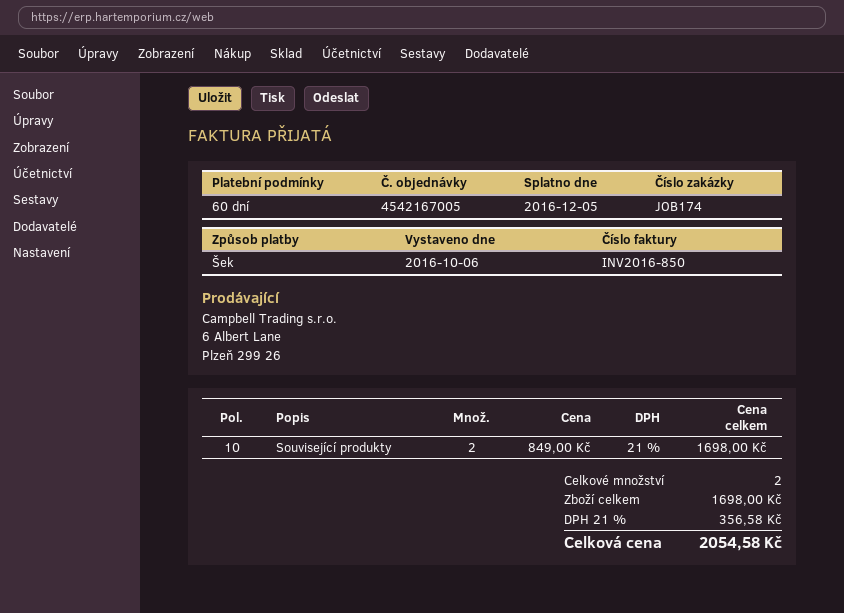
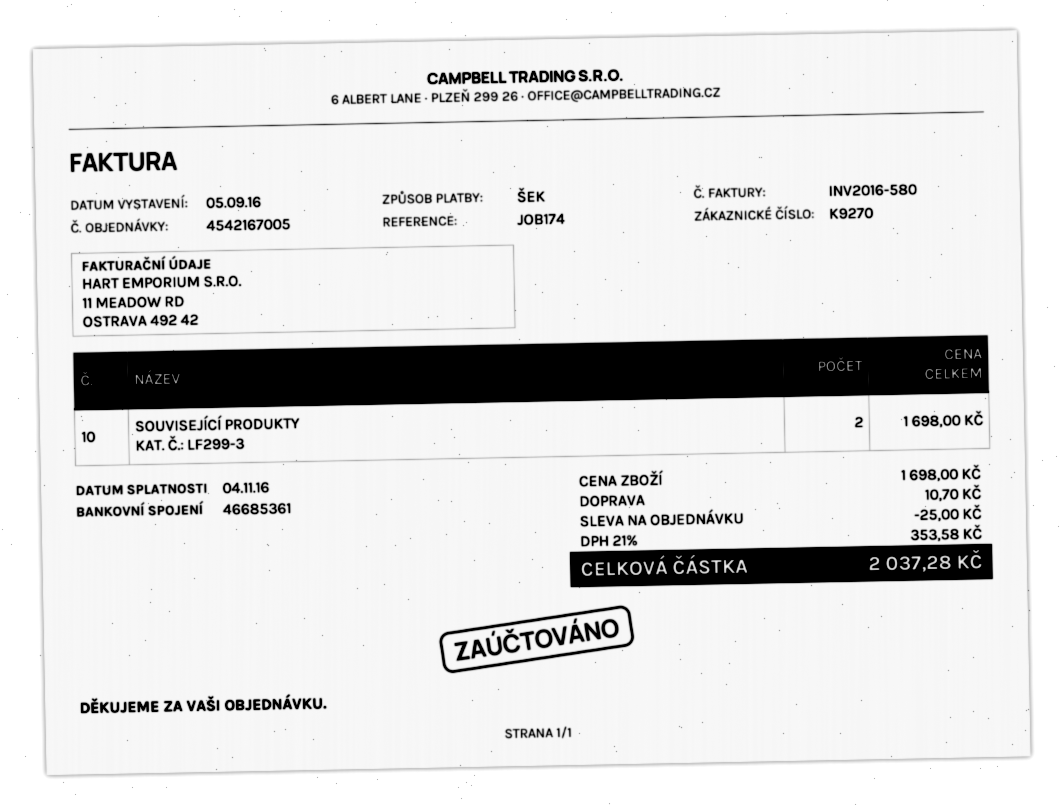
invoice number: INV2016-850 -> INV2016-580
invoice date: 2016-10-06 -> 2016-09-05
due date: 2016-12-05 -> 2016-11-04
discount: none -> 25.00
shipping: none -> 10.70
tax: 21% = 356.58 -> 21% = 353.58
total: 2054.58 -> 2037.28

